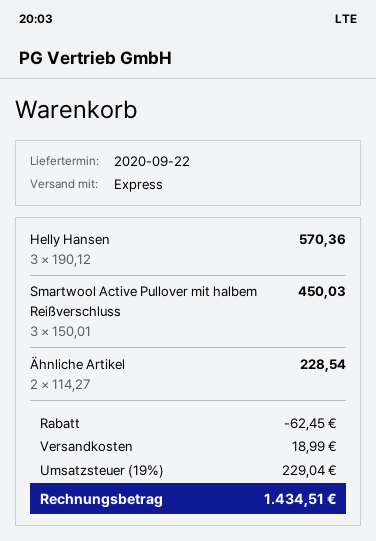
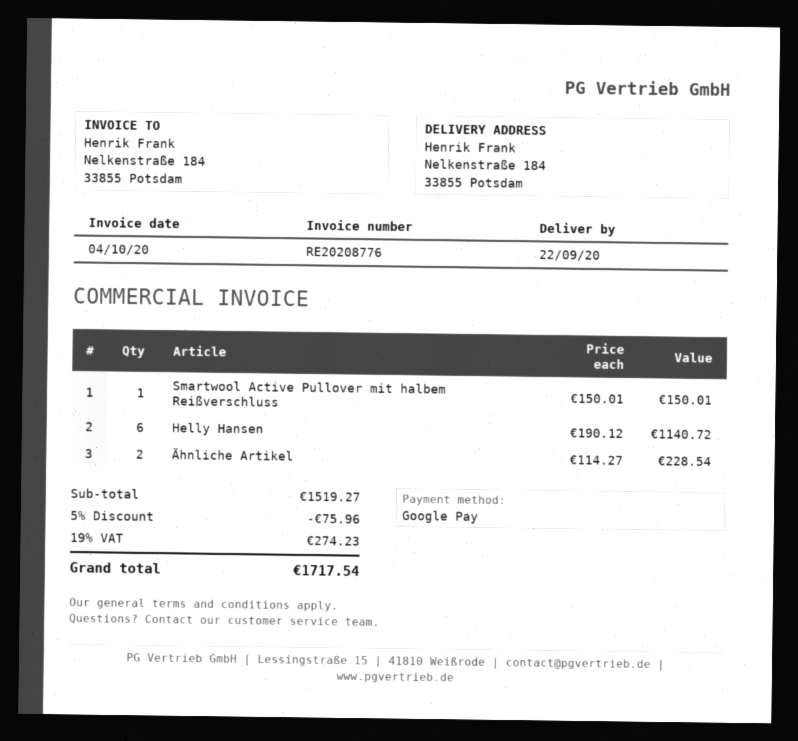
Helly Hansen: 3 x 190.12 = 570.36 -> 6 x 190.12 = 1140.72
Smartwool Active Pullover mit halbem Reißverschluss: 3 x 150.01 = 450.03 -> 1 x 150.01 = 150.01
discount: 62.45 -> 75.96
shipping: 18.99 -> none
tax: 19% = 229.04 -> 19% = 274.23
total: 1434.51 -> 1717.54

